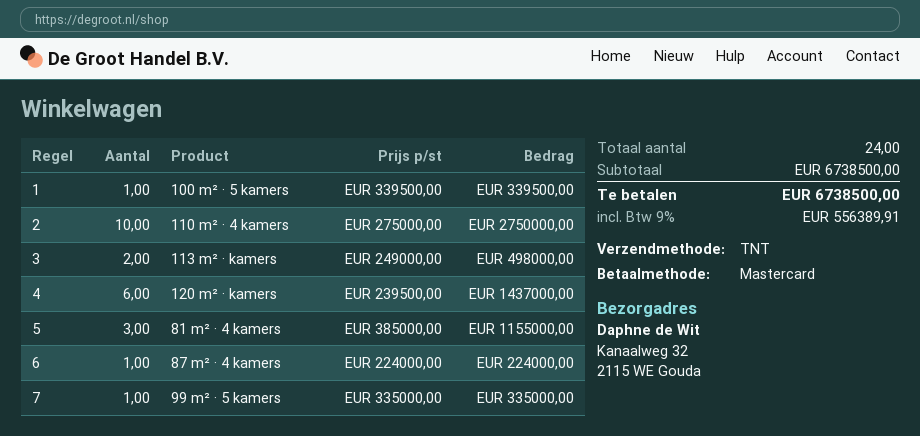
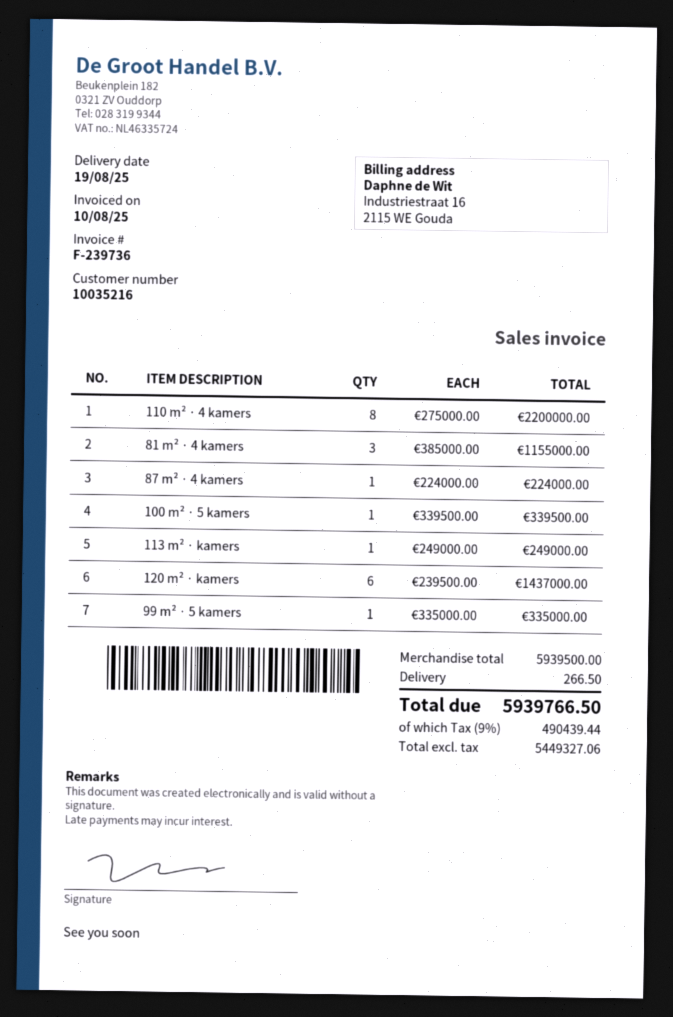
110 m² · 4 kamers: 10 x 275000.00 = 2750000.00 -> 8 x 275000.00 = 2200000.00
113 m² · kamers: 2 x 249000.00 = 498000.00 -> 1 x 249000.00 = 249000.00
subtotal: 6738500.00 -> 5939500.00
shipping: none -> 266.50
tax: 9% = 556389.91 -> 9% = 490439.44
total: 6738500.00 -> 5939766.50

